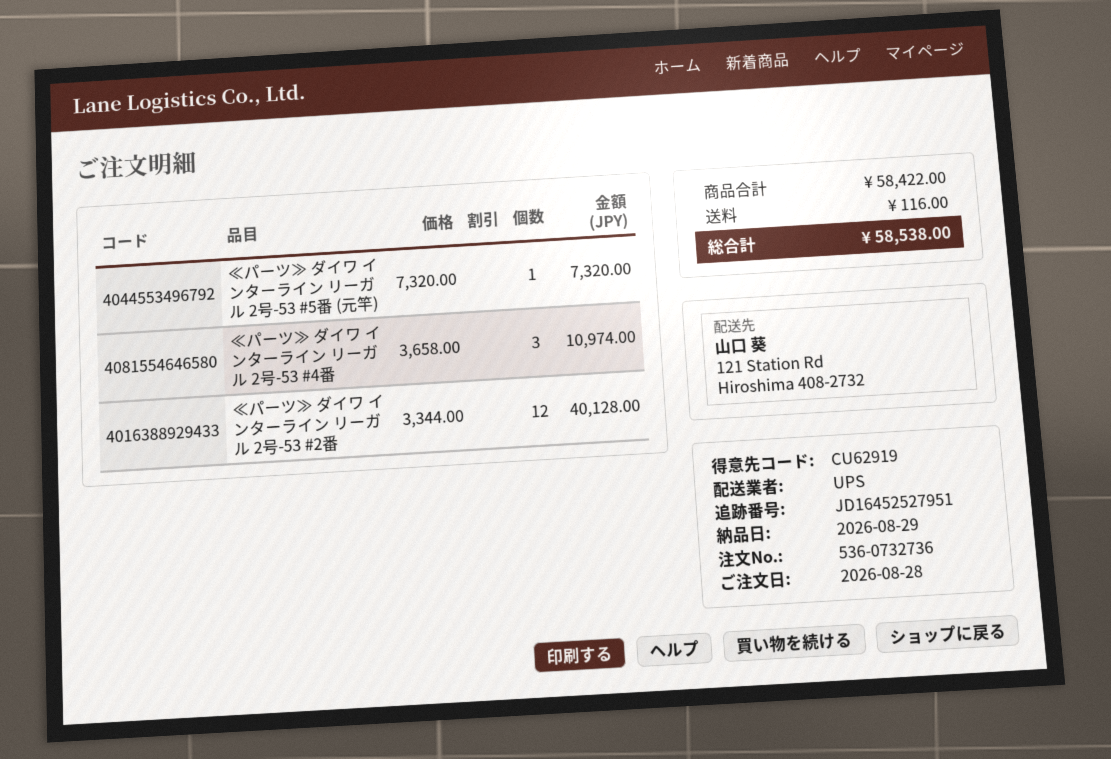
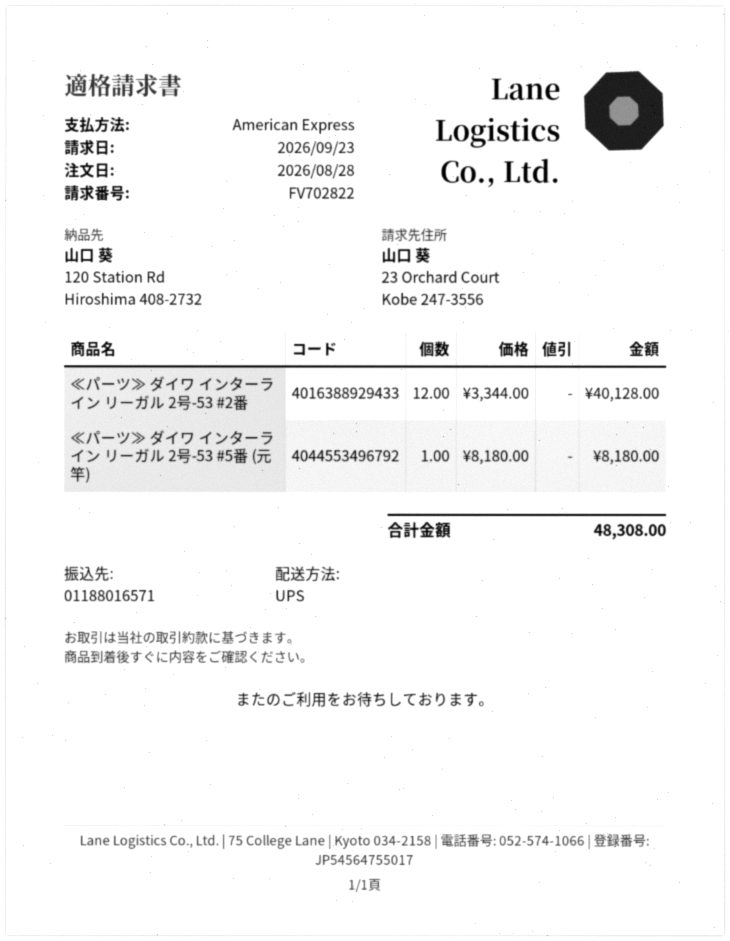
ship to: 121 Station Rd, Hiroshima 408-2732 -> 120 Station Rd, Hiroshima 408-2732
≪パーツ≫ ダイワ インターライン リーガル 2号-53 #5番 (元竿): 1 x 7320.00 = 7320.00 -> 1 x 8180.00 = 8180.00
≪パーツ≫ ダイワ インターライン リーガル 2号-53 #4番: 3 x 3658.00 = 10974.00 -> none
shipping: 116.00 -> none
total: 58538.00 -> 48308.00

